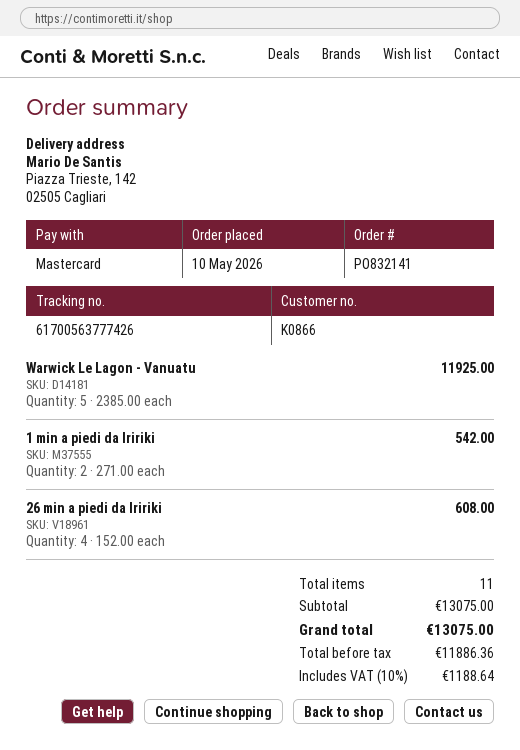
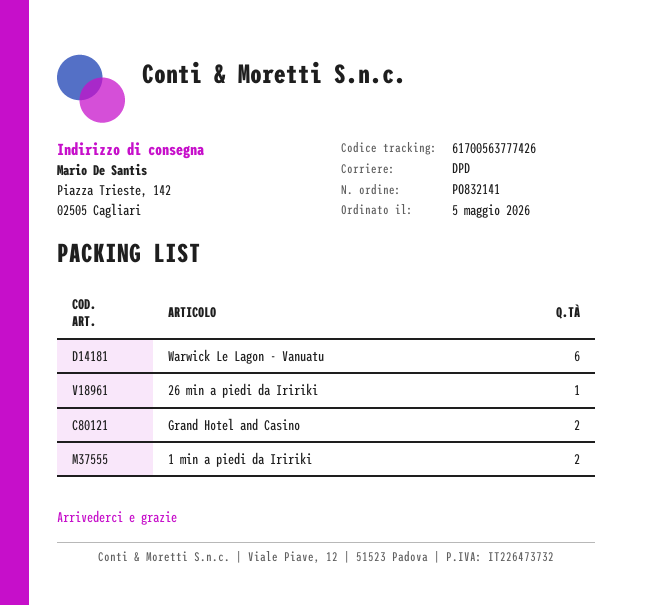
order date: 2026-05-10 -> 2026-05-05
Warwick Le Lagon - Vanuatu: 5 -> 6
26 min a piedi da Iririki: 4 -> 1
Grand Hotel and Casino: none -> 2

